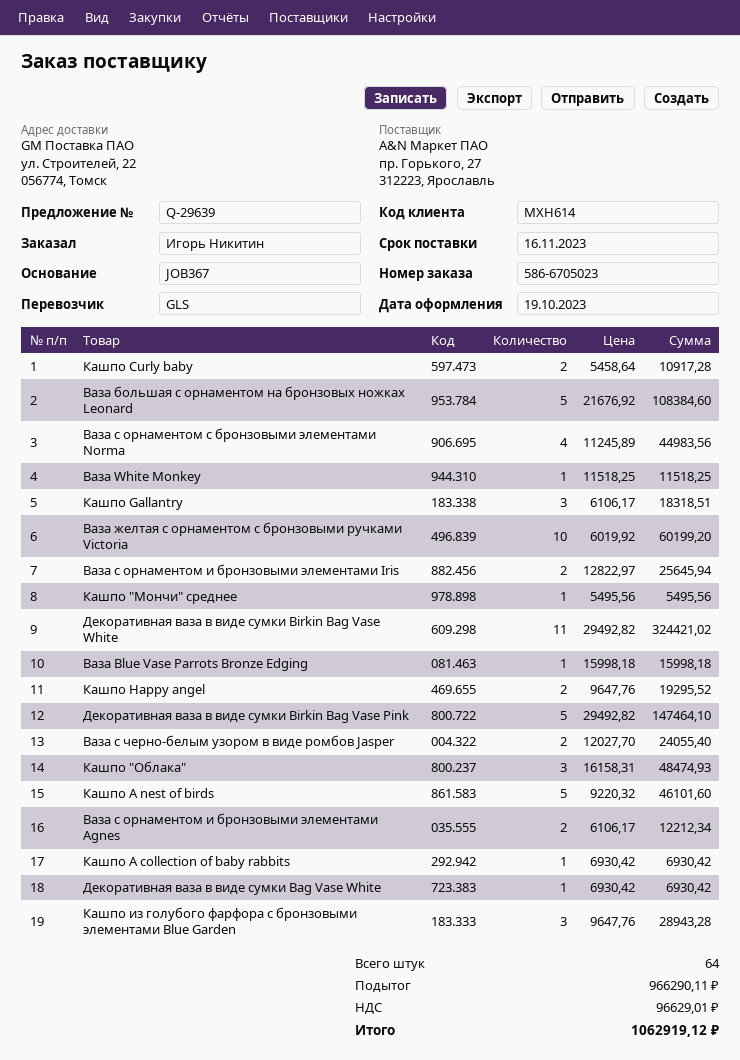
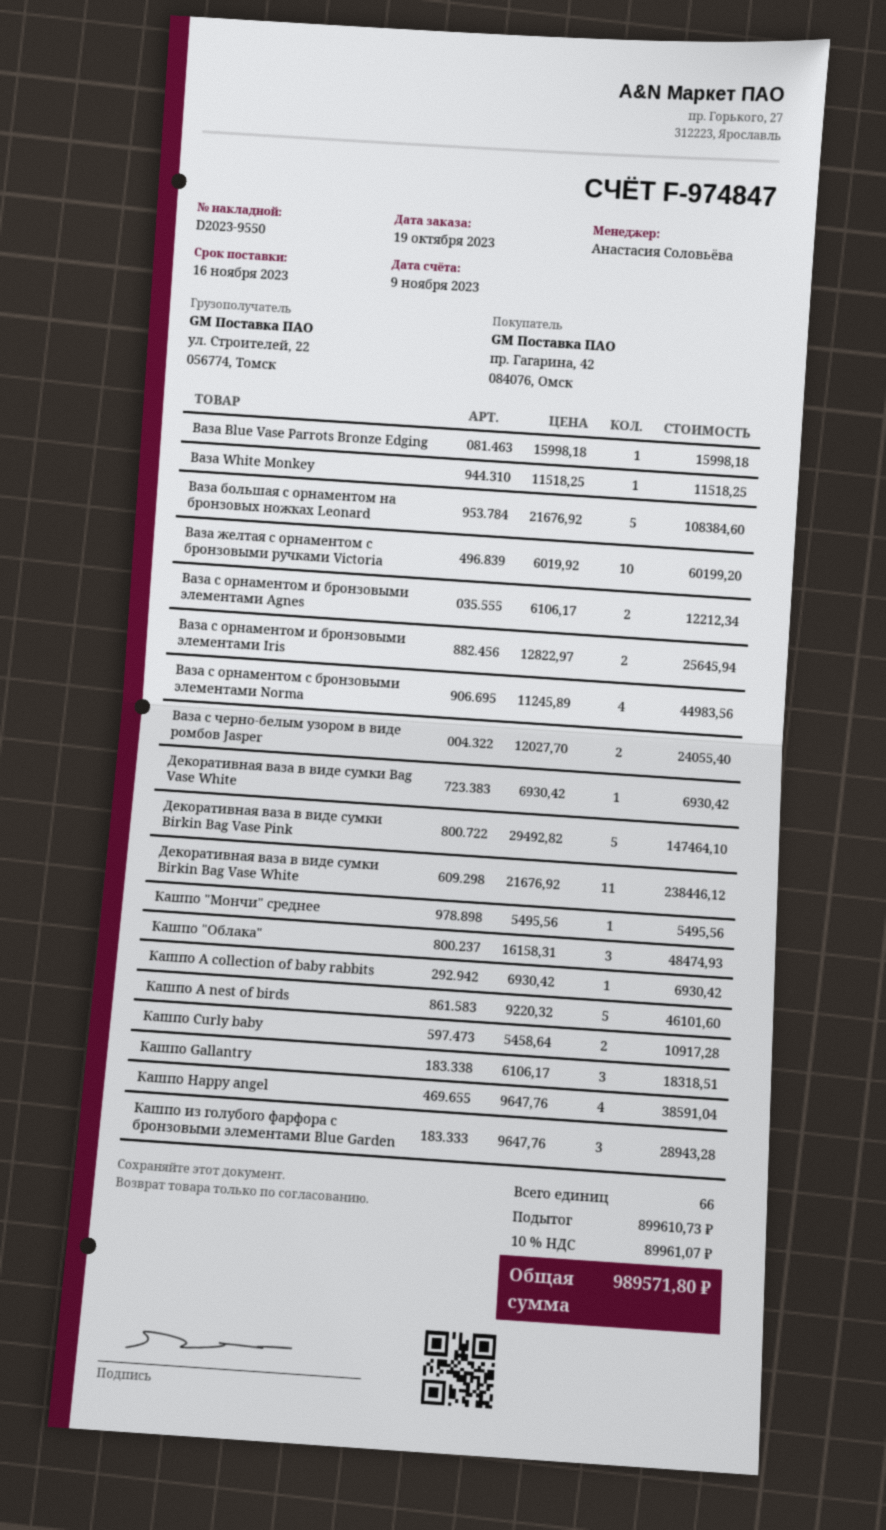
Декоративная ваза в виде сумки Birkin Bag Vase White: 11 x 29492.82 = 324421.02 -> 11 x 21676.92 = 238446.12
Кашпо Happy angel: 2 x 9647.76 = 19295.52 -> 4 x 9647.76 = 38591.04
total quantity: 64 -> 66
subtotal: 966290.11 -> 899610.73
tax: 96629.01 -> 89961.07
total: 1062919.12 -> 989571.80

